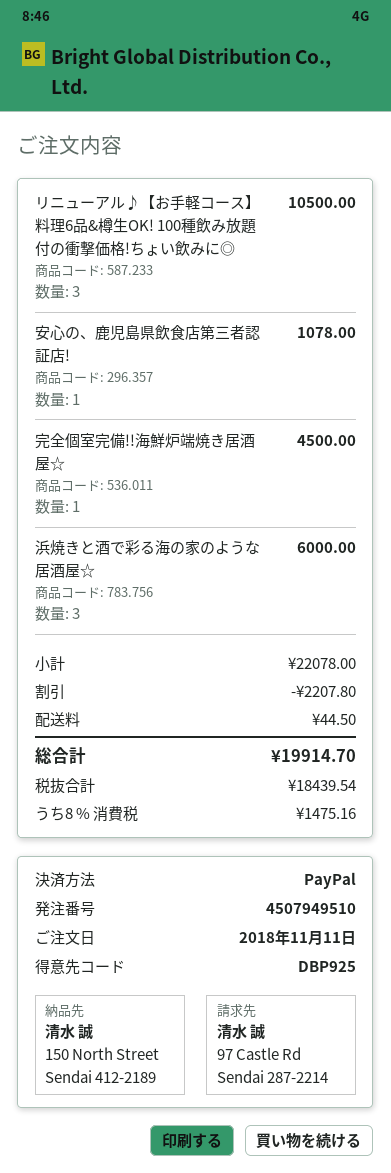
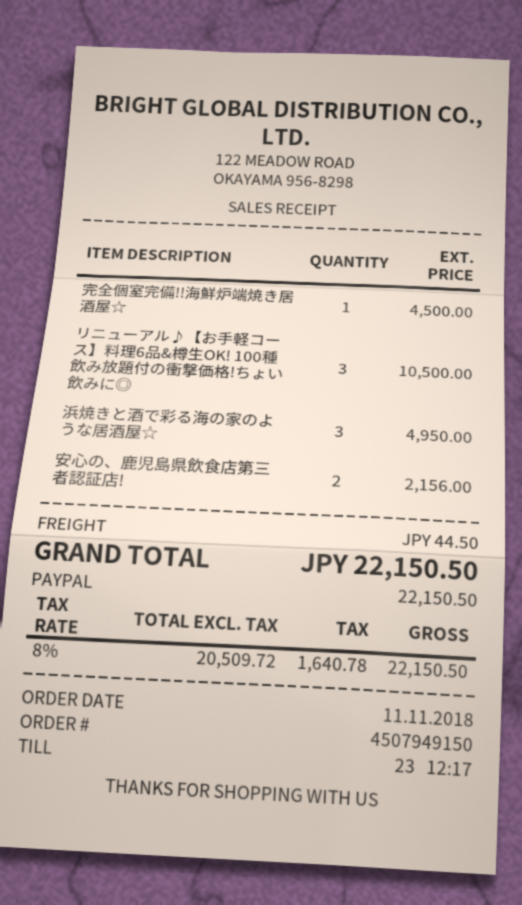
order number: 4507949510 -> 4507949150
安心の、鹿児島県飲食店第三者認証店!: 1 for 1078.00 -> 2 for 2156.00
浜焼きと酒で彩る海の家のような居酒屋☆: 3 for 6000.00 -> 3 for 4950.00
discount: 2207.80 -> none
net: 18439.54 -> 20509.72
tax: 8% = 1475.16 -> 8% = 1640.78
total: 19914.70 -> 22150.50

